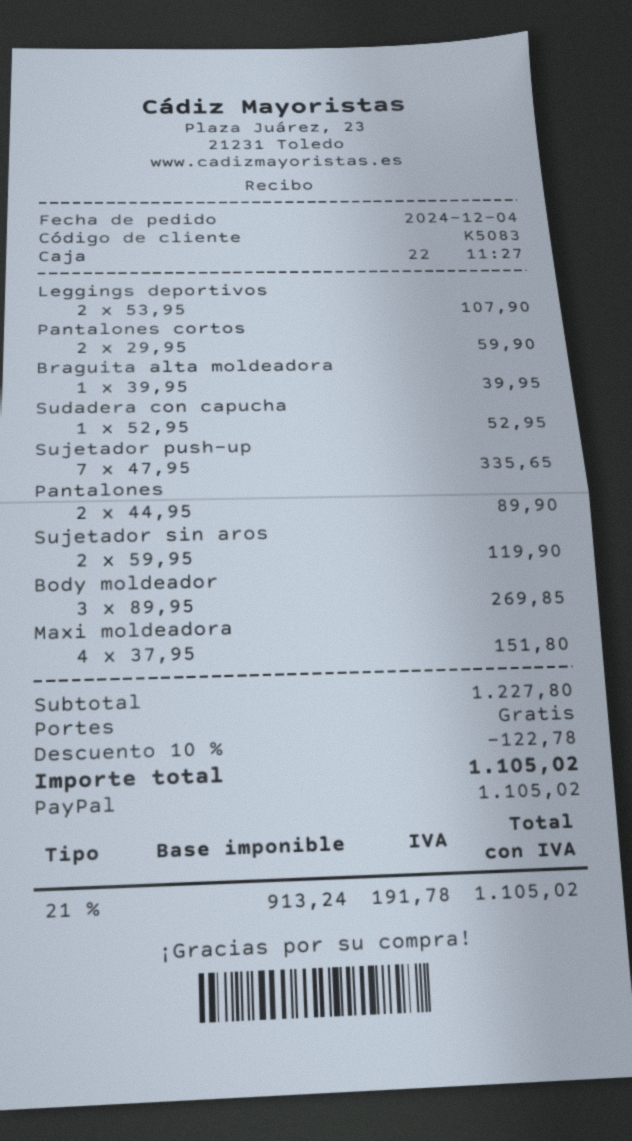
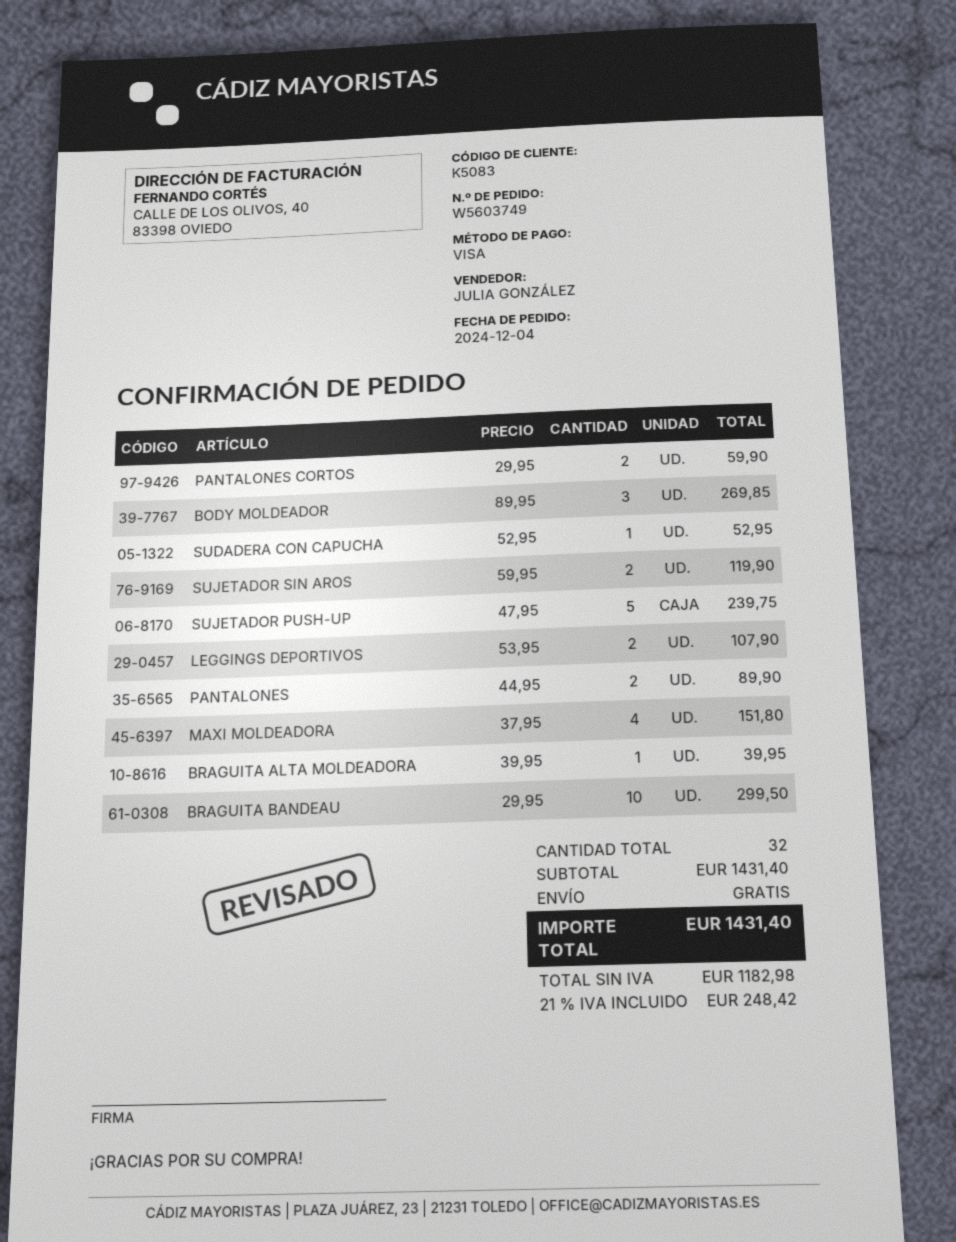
payment method: PayPal -> Visa
Sujetador push-up: 7 x 47.95 = 335.65 -> 5 x 47.95 = 239.75
BRAGUITA BANDEAU: none -> 10 x 29.95 = 299.50
subtotal: 1227.80 -> 1431.40
discount: 10% = 122.78 -> none
net: 913.24 -> 1182.98
tax: 21% = 191.78 -> 21% = 248.42
total: 1105.02 -> 1431.40

